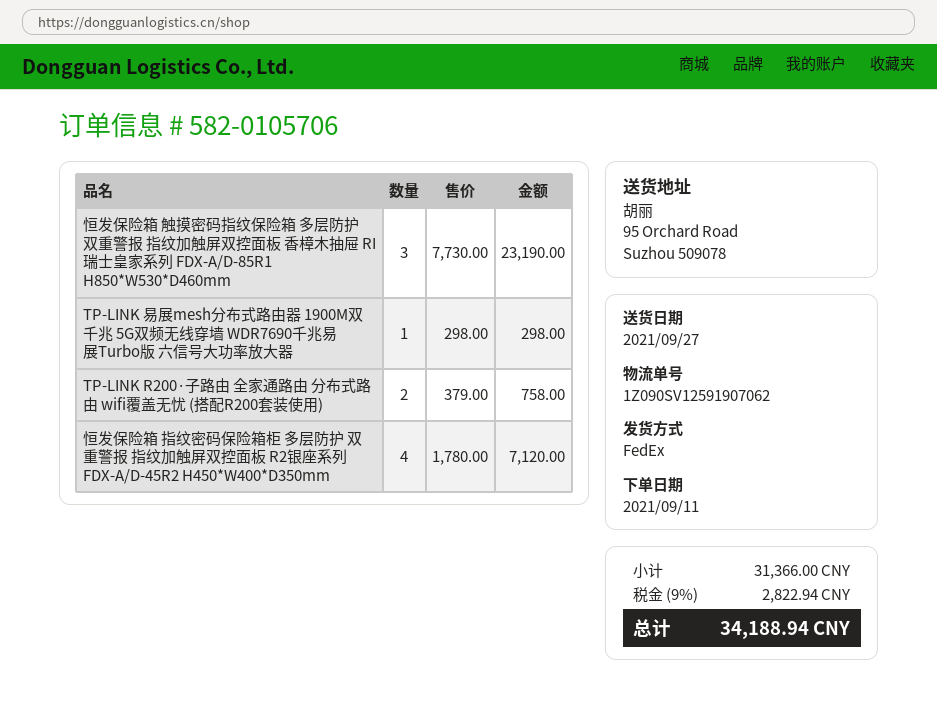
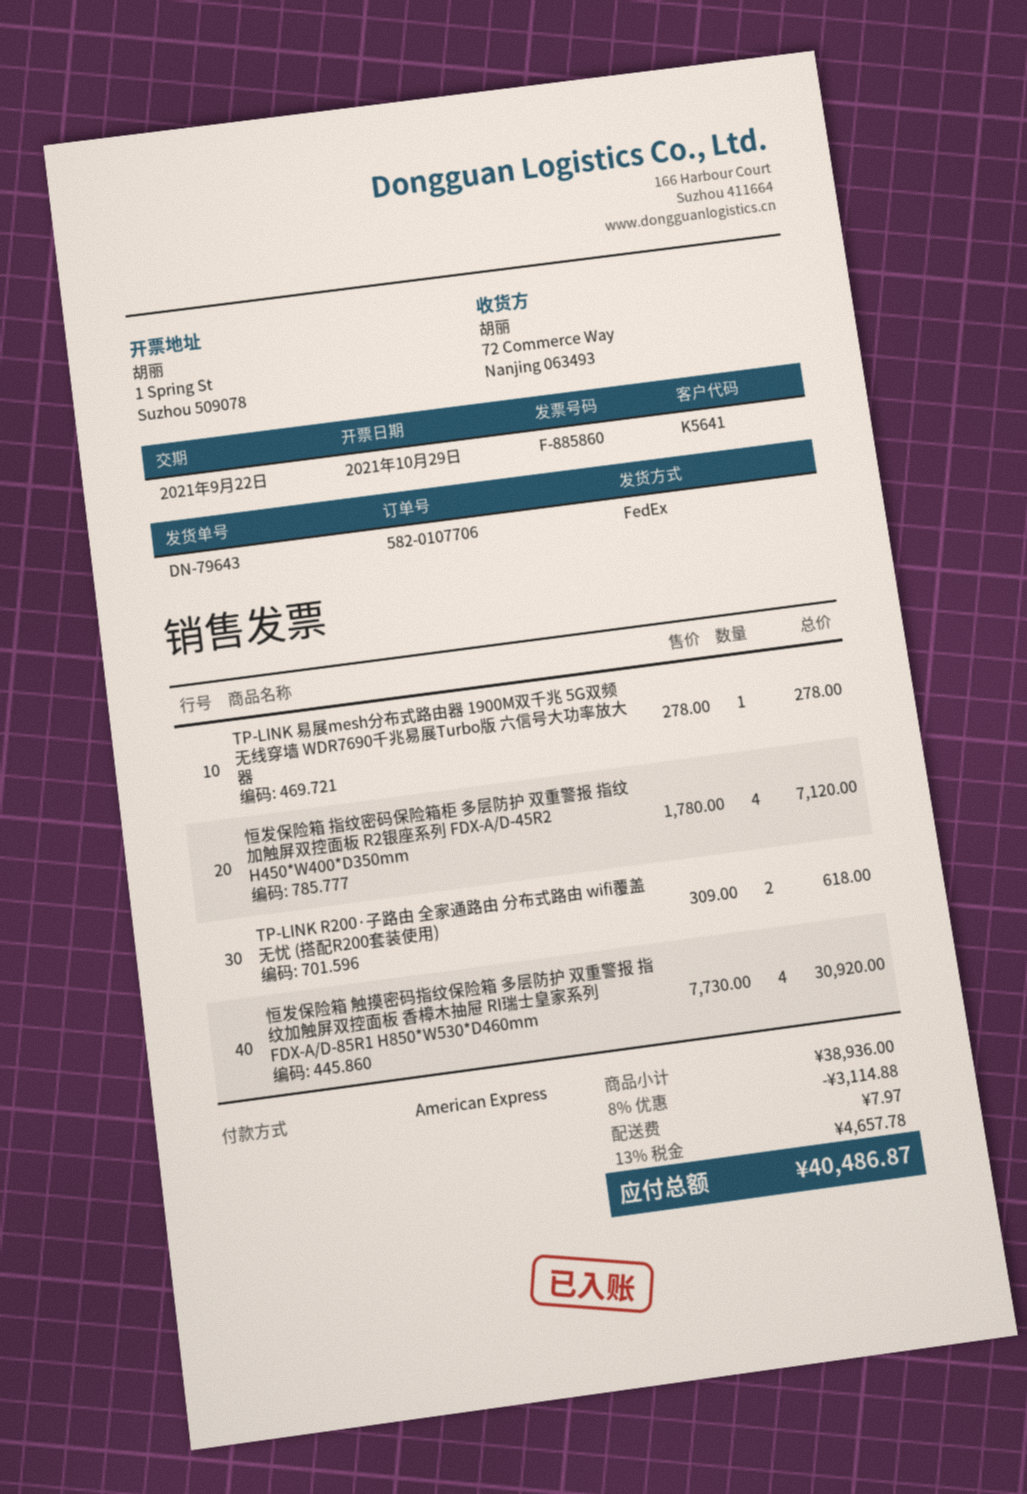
order number: 582-0105706 -> 582-0107706
delivery date: 2021-09-27 -> 2021-09-22
ship to: 95 Orchard Road, Suzhou 509078 -> 72 Commerce Way, Nanjing 063493
恒发保险箱 触摸密码指纹保险箱 多层防护 双重警报 指纹加触屏双控面板 香樟木抽屉 RI瑞士皇家系列 FDX-A/D-85R1 H850*W530*D460mm: 3 x 7730.00 = 23190.00 -> 4 x 7730.00 = 30920.00
TP-LINK 易展mesh分布式路由器 1900M双千兆 5G双频无线穿墙 WDR7690千兆易展Turbo版 六信号大功率放大器: 1 x 298.00 = 298.00 -> 1 x 278.00 = 278.00
TP-LINK R200·子路由 全家通路由 分布式路由 wifi覆盖无忧 (搭配R200套装使用): 2 x 379.00 = 758.00 -> 2 x 309.00 = 618.00
subtotal: 31366.00 -> 38936.00
discount: none -> 8% = 3114.88
shipping: none -> 7.97
tax: 9% = 2822.94 -> 13% = 4657.78
total: 34188.94 -> 40486.87

